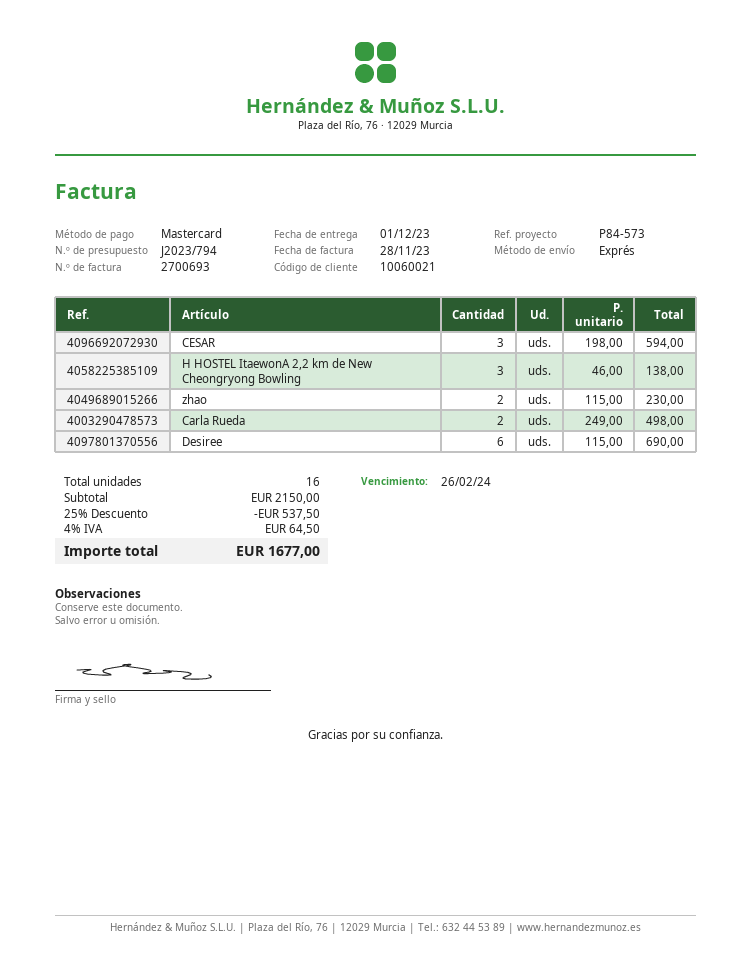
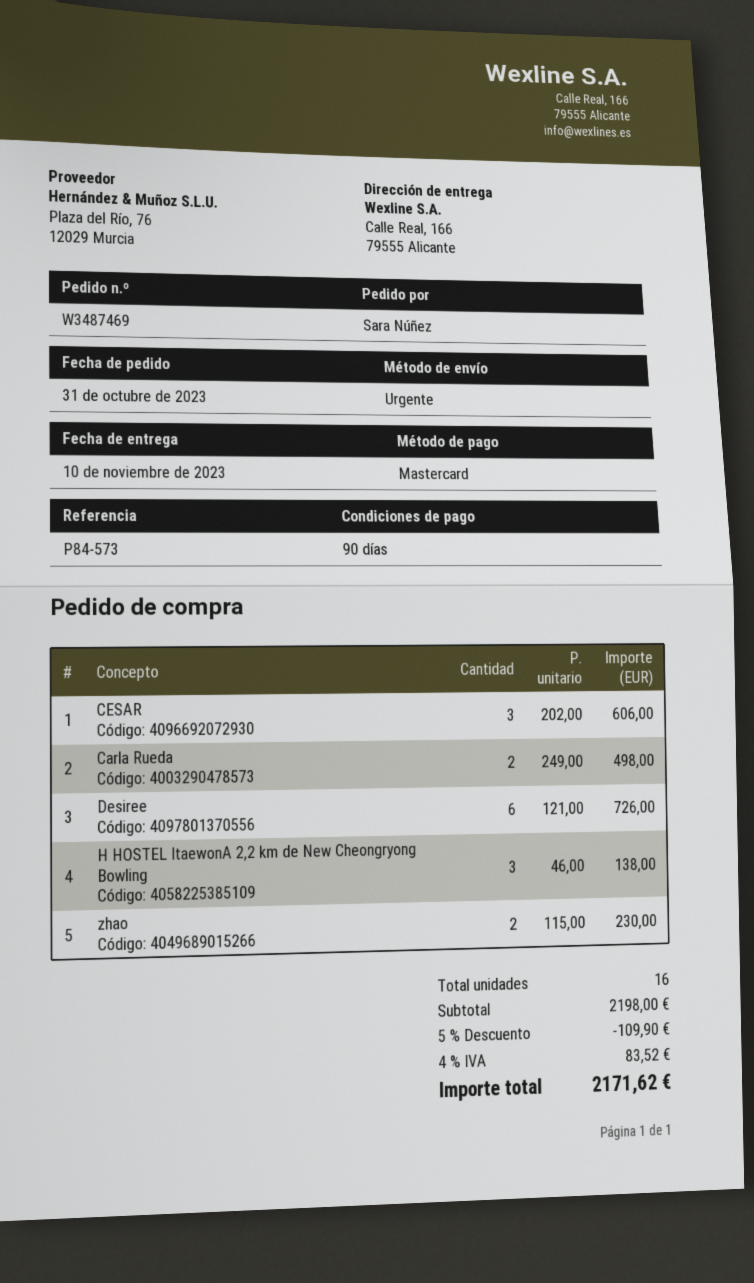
delivery date: 2023-12-01 -> 2023-11-10
CESAR: 3 x 198.00 = 594.00 -> 3 x 202.00 = 606.00
Desiree: 6 x 115.00 = 690.00 -> 6 x 121.00 = 726.00
subtotal: 2150.00 -> 2198.00
discount: 25% = 537.50 -> 5% = 109.90
tax: 4% = 64.50 -> 4% = 83.52
total: 1677.00 -> 2171.62

